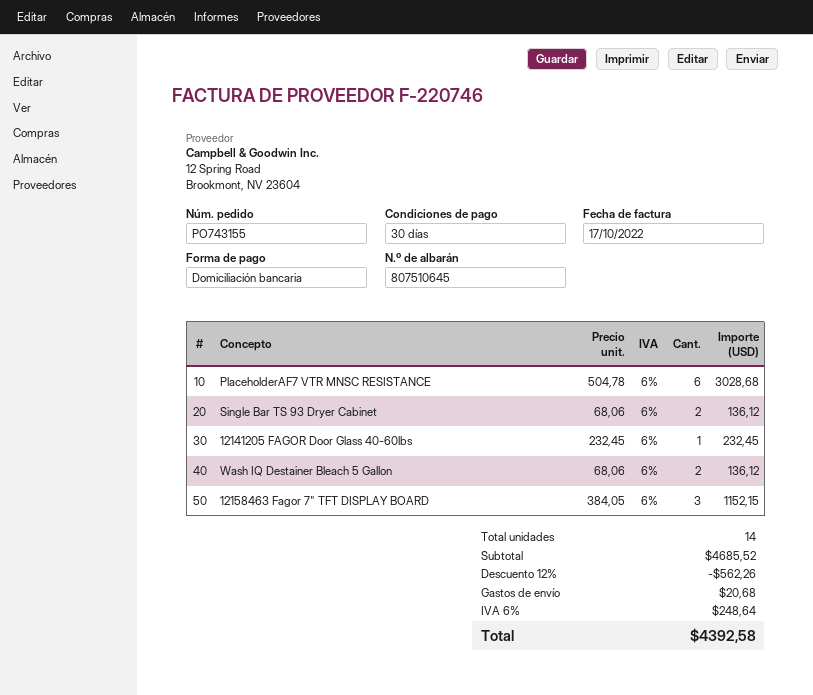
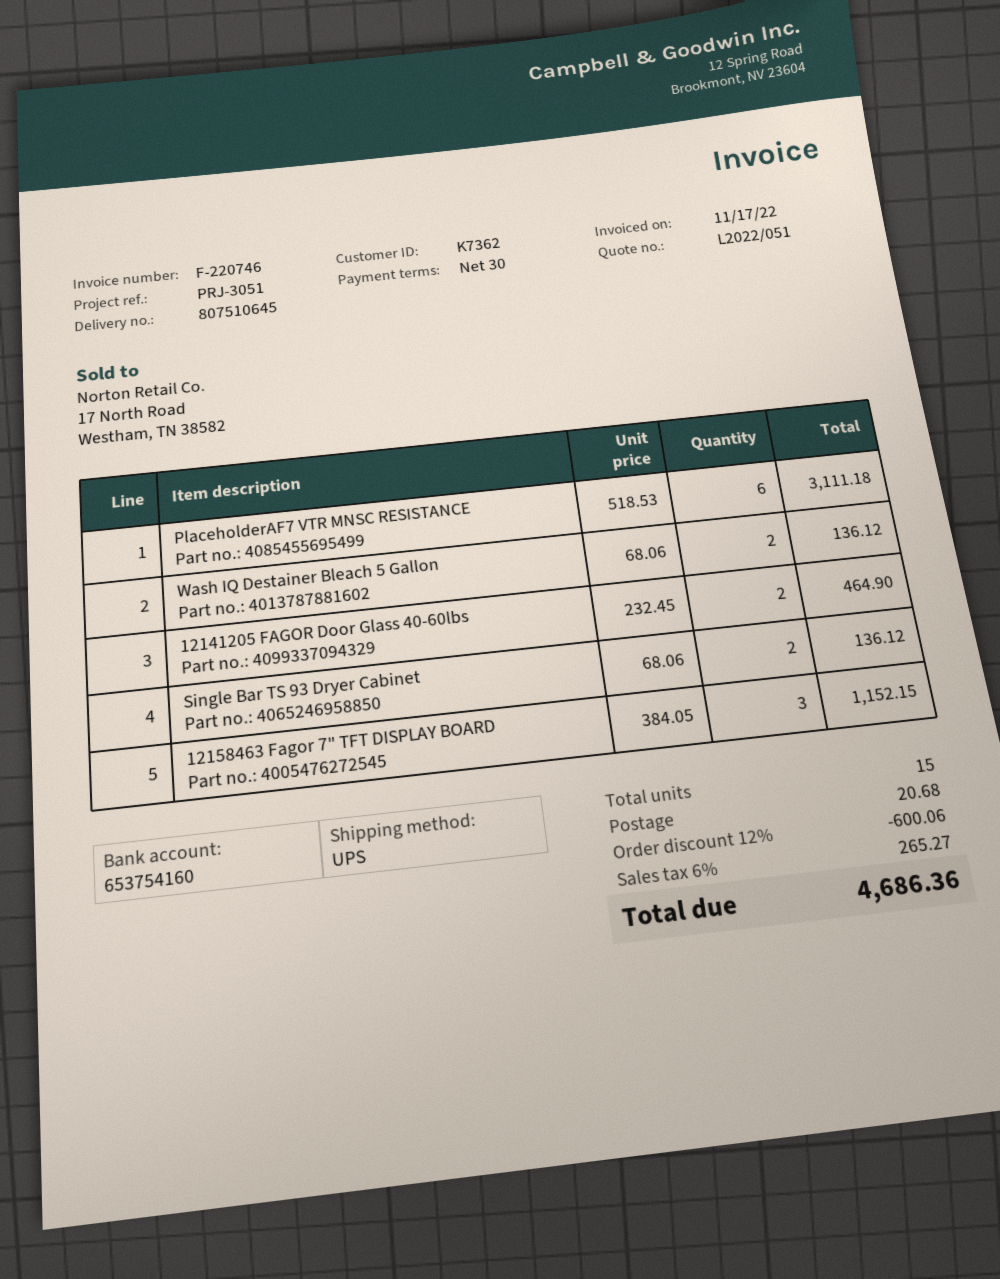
invoice date: 2022-10-17 -> 2022-11-17
PlaceholderAF7 VTR MNSC RESISTANCE: 6 x 504.78 = 3028.68 -> 6 x 518.53 = 3111.18
12141205 FAGOR Door Glass 40-60lbs: 1 x 232.45 = 232.45 -> 2 x 232.45 = 464.90
total quantity: 14 -> 15
discount: 12% = 562.26 -> 12% = 600.06
tax: 6% = 248.64 -> 6% = 265.27
total: 4392.58 -> 4686.36

